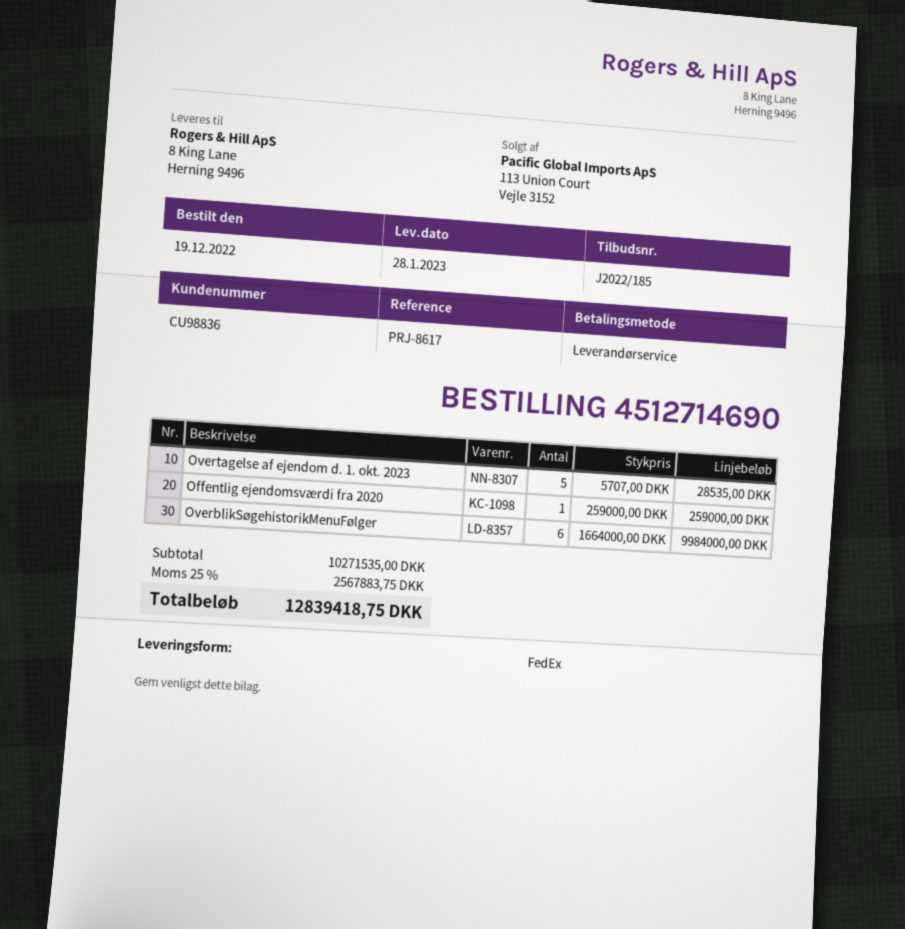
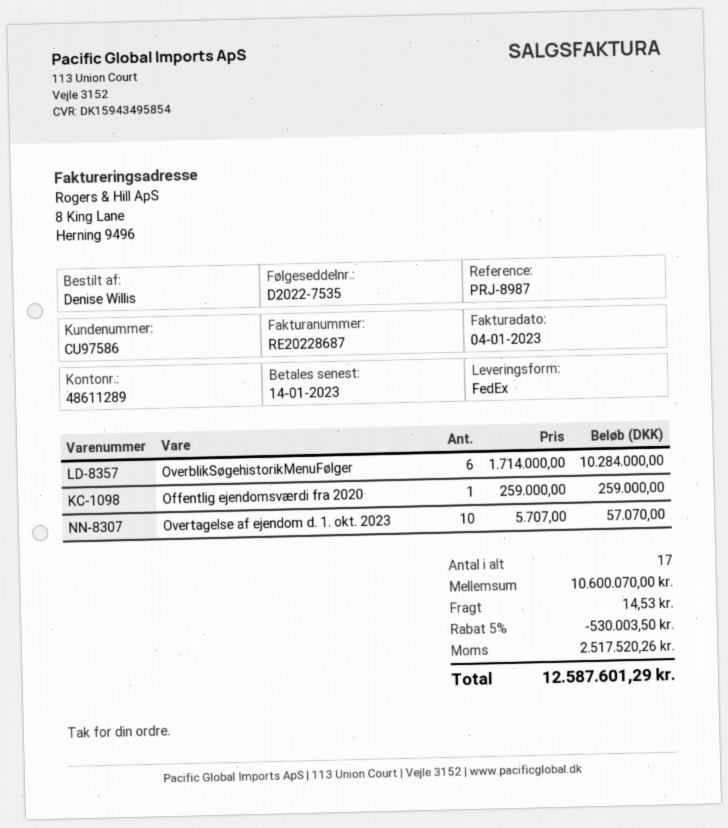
customer number: CU98836 -> CU97586
reference: PRJ-8617 -> PRJ-8987
Overtagelse af ejendom d. 1. okt. 2023: 5 x 5707.00 = 28535.00 -> 10 x 5707.00 = 57070.00
OverblikSøgehistorikMenuFølger: 6 x 1664000.00 = 9984000.00 -> 6 x 1714000.00 = 10284000.00
subtotal: 10271535.00 -> 10600070.00
discount: none -> 5% = 530003.50
shipping: none -> 14.53
tax: 2567883.75 -> 2517520.26
total: 12839418.75 -> 12587601.29

